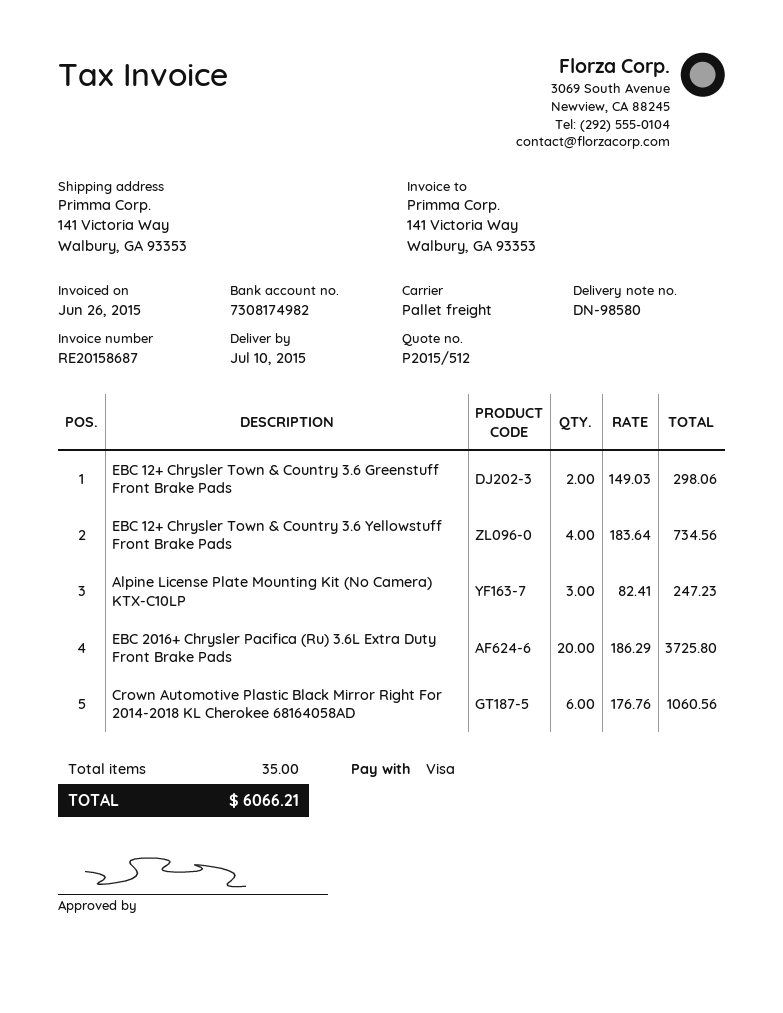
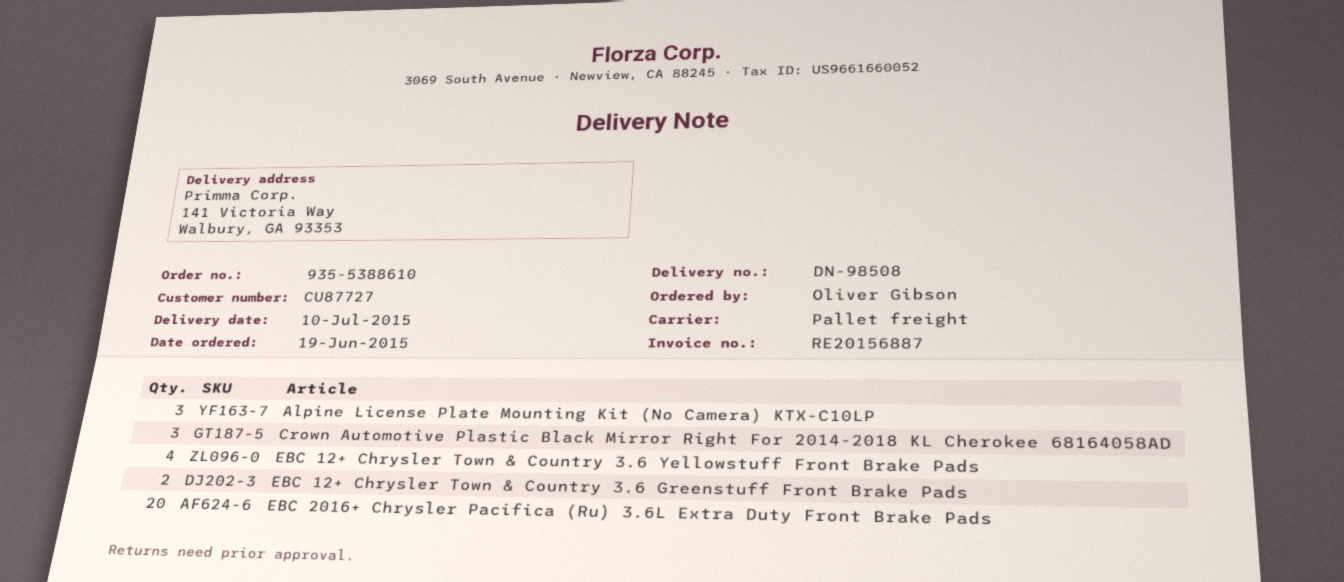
delivery note number: DN-98580 -> DN-98508
invoice number: RE20158687 -> RE20156887
Crown Automotive Plastic Black Mirror Right For 2014-2018 KL Cherokee 68164058AD: 6 -> 3

